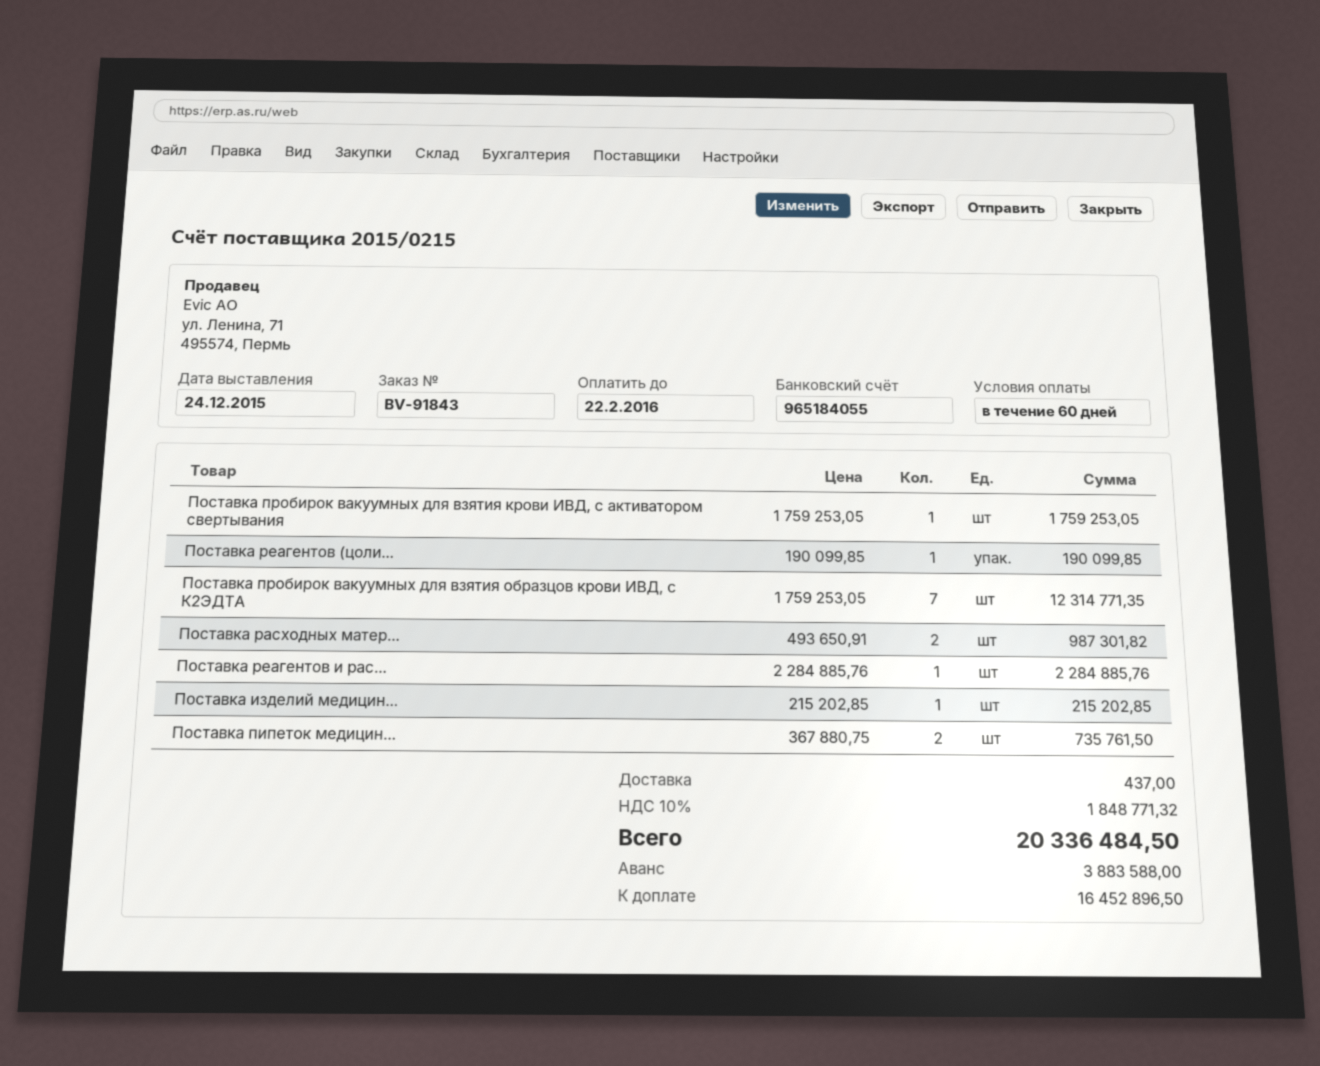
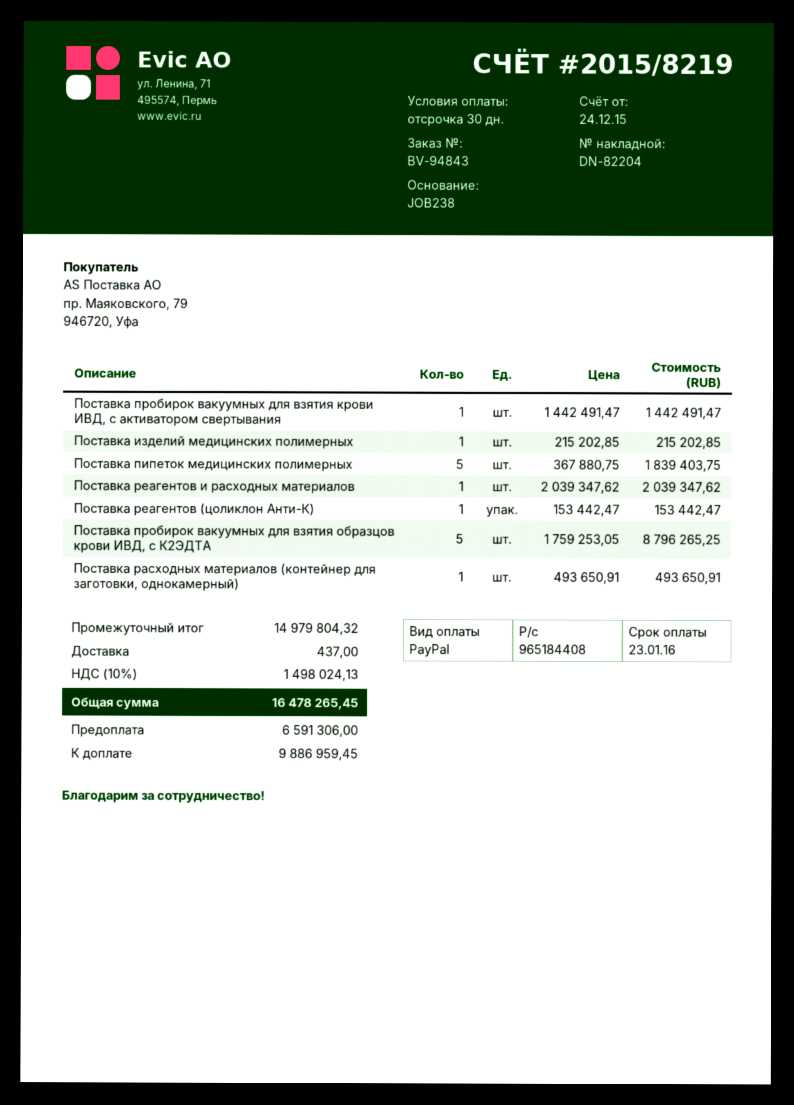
order number: BV-91843 -> BV-94843
invoice number: 2015/0215 -> 2015/8219
payment terms: 60 days -> 30 days
due date: 2016-02-22 -> 2016-01-23
bank account: 965184055 -> 965184408
Поставка пробирок вакуумных для взятия крови ИВД, с активатором свертывания: 1 x 1759253.05 = 1759253.05 -> 1 x 1442491.47 = 1442491.47
Поставка реагентов (цоли...: 1 x 190099.85 = 190099.85 -> 1 x 153442.47 = 153442.47
Поставка пробирок вакуумных для взятия образцов крови ИВД, с К2ЭДТА: 7 x 1759253.05 = 12314771.35 -> 5 x 1759253.05 = 8796265.25
Поставка расходных матер...: 2 x 493650.91 = 987301.82 -> 1 x 493650.91 = 493650.91
Поставка реагентов и рас...: 1 x 2284885.76 = 2284885.76 -> 1 x 2039347.62 = 2039347.62
Поставка пипеток медицин...: 2 x 367880.75 = 735761.50 -> 5 x 367880.75 = 1839403.75
tax: 10% = 1848771.32 -> 10% = 1498024.13
total: 20336484.50 -> 16478265.45
deposit: 3883588.00 -> 6591306.00
balance: 16452896.50 -> 9886959.45

